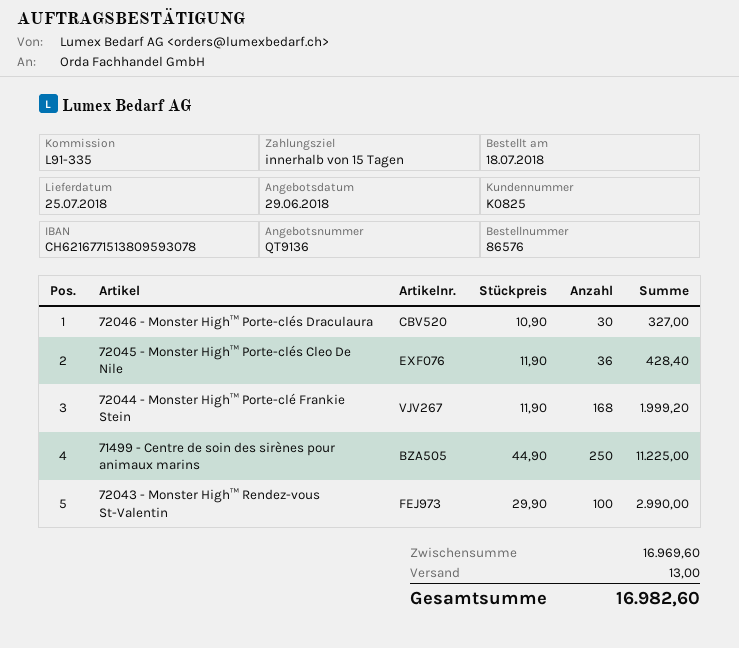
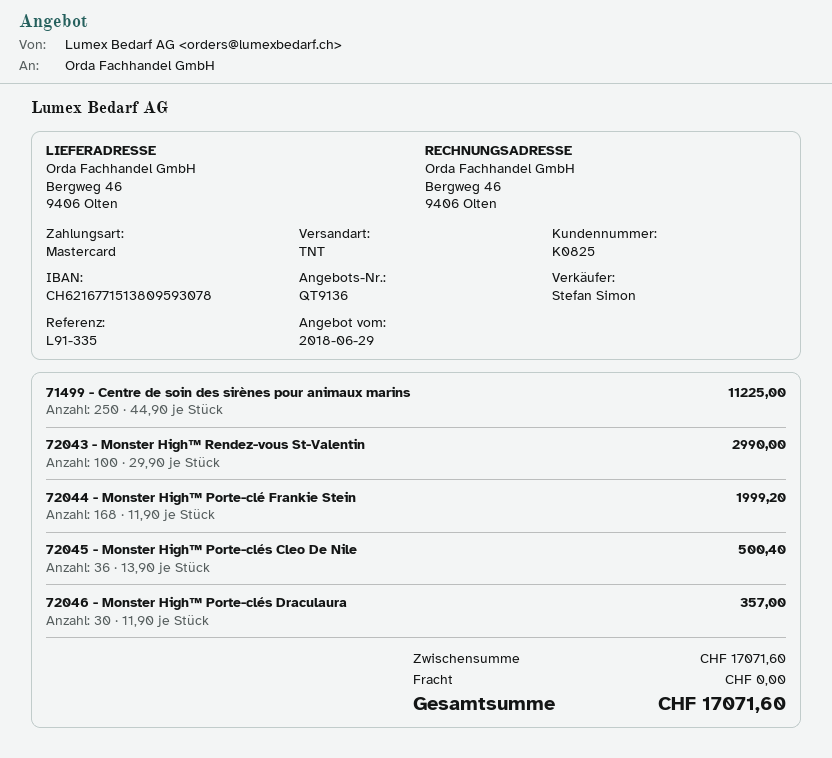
72046 - Monster High™ Porte-clés Draculaura: 30 x 10.90 = 327.00 -> 30 x 11.90 = 357.00
72045 - Monster High™ Porte-clés Cleo De Nile: 36 x 11.90 = 428.40 -> 36 x 13.90 = 500.40
subtotal: 16969.60 -> 17071.60
shipping: 13.00 -> 0.00
total: 16982.60 -> 17071.60

